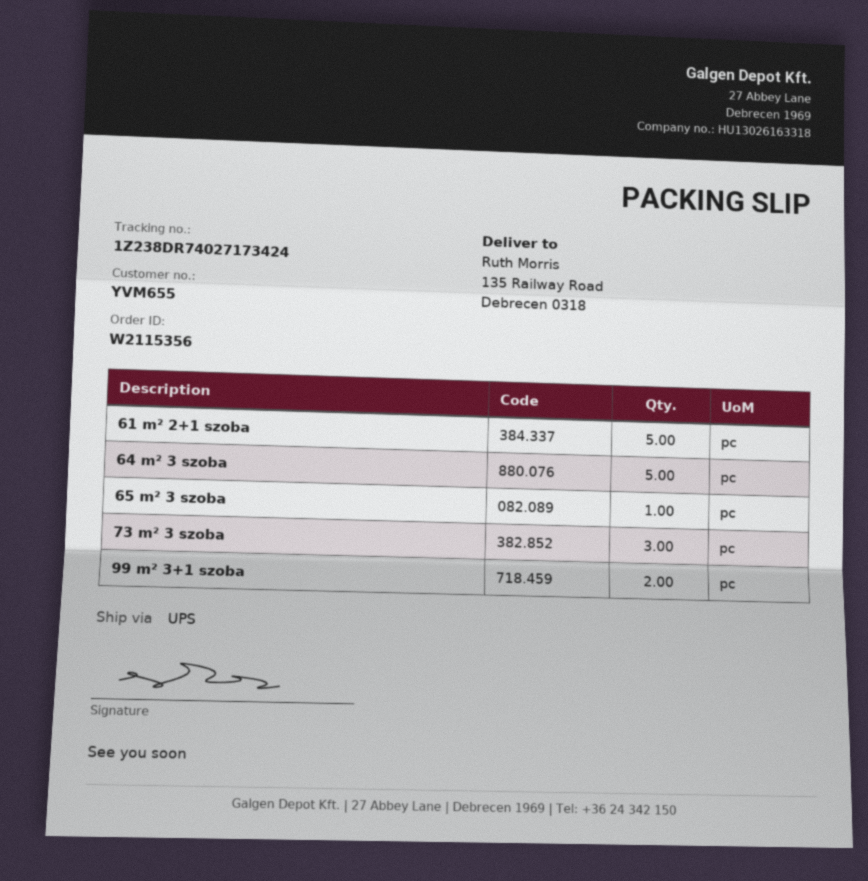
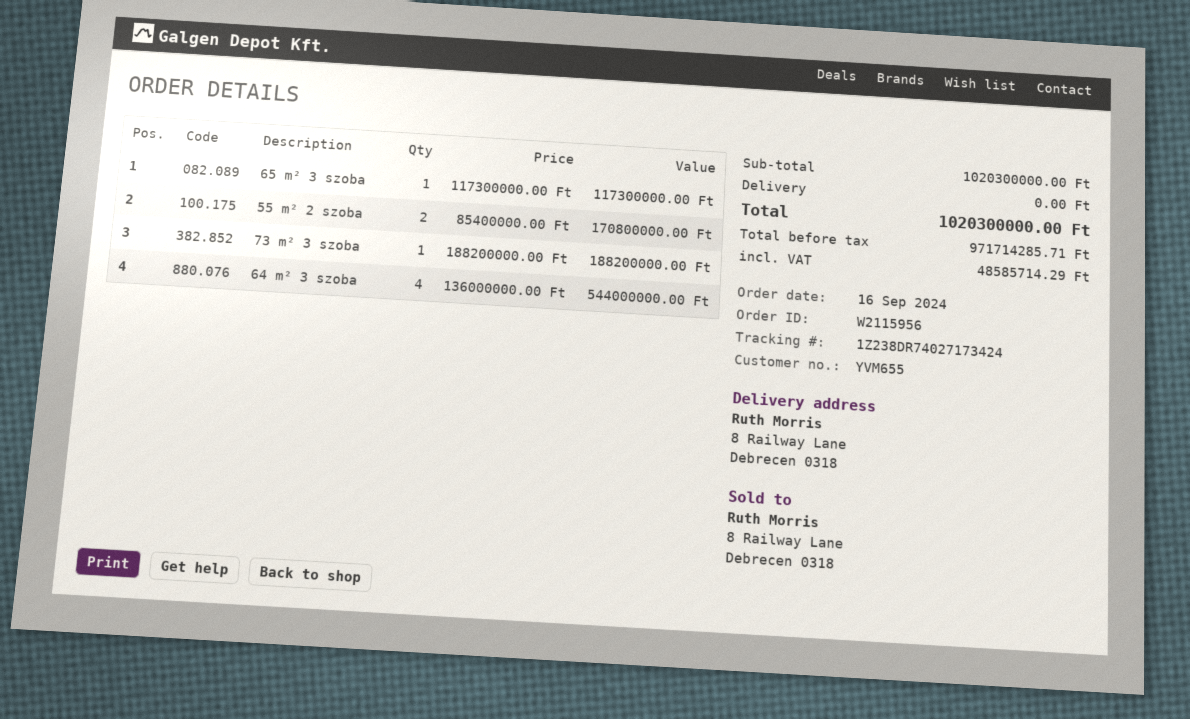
order number: W2115356 -> W2115956
ship to: 135 Railway Road, Debrecen 0318 -> 8 Railway Lane, Debrecen 0318
61 m² 2+1 szoba: 5 -> none
64 m² 3 szoba: 5 -> 4
73 m² 3 szoba: 3 -> 1
99 m² 3+1 szoba: 2 -> none
55 m² 2 szoba: none -> 2

